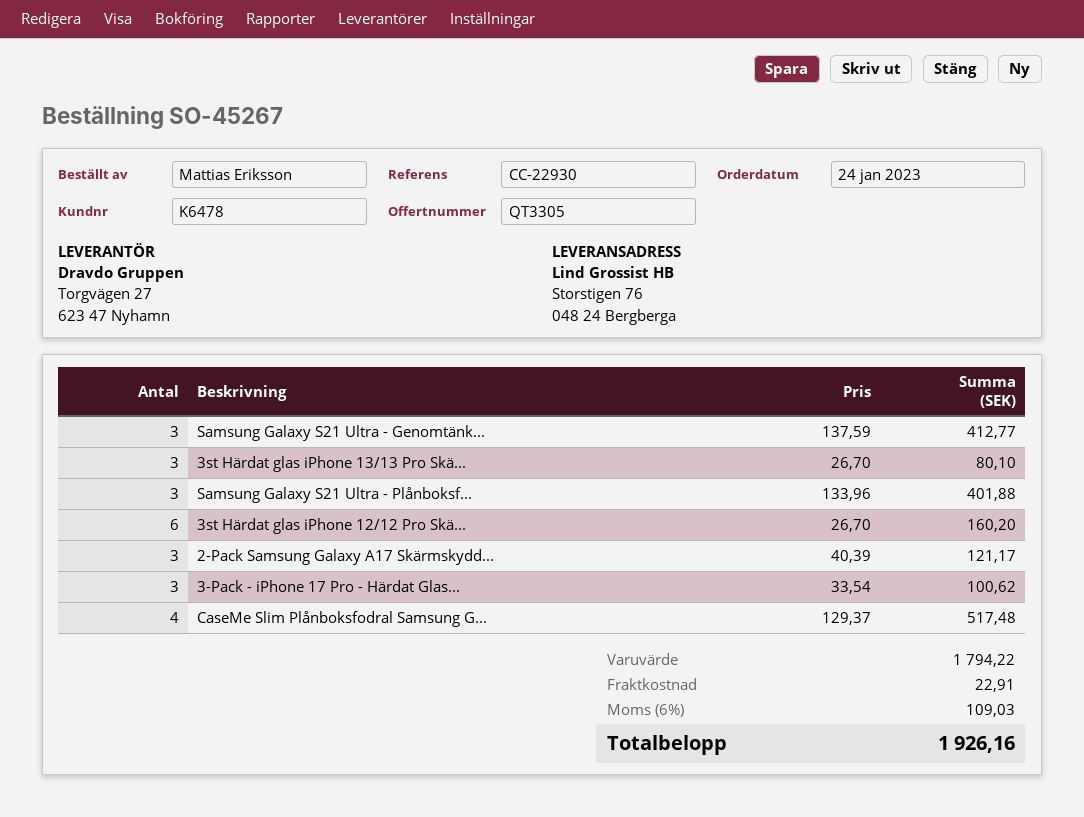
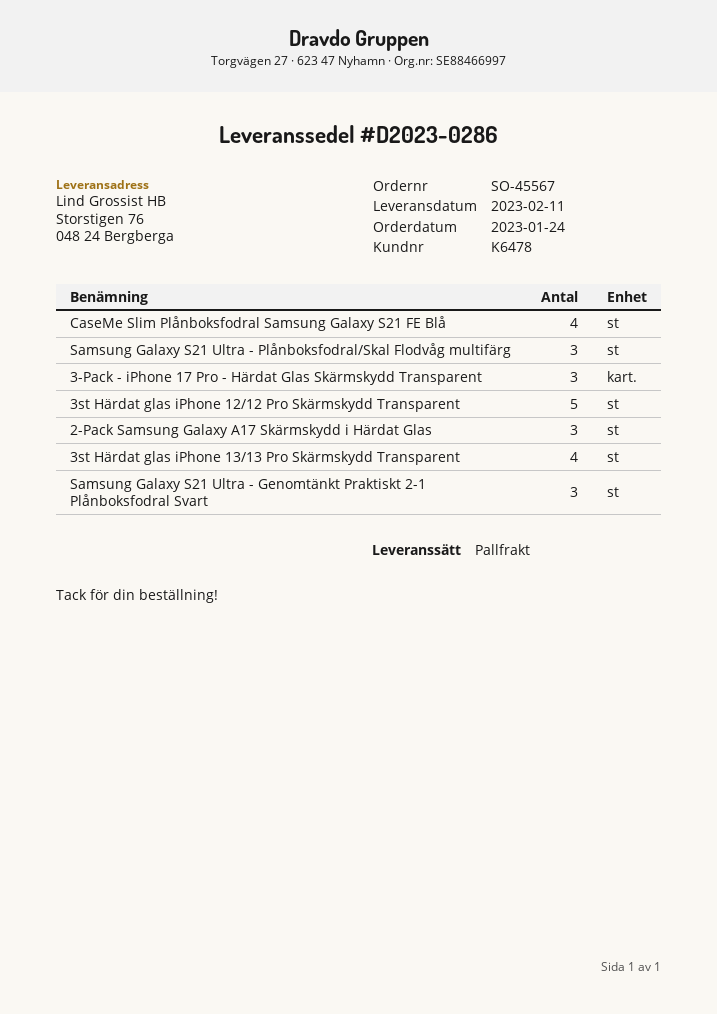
order number: SO-45267 -> SO-45567
3st Härdat glas iPhone 13/13 Pro Skä...: 3 -> 4
3st Härdat glas iPhone 12/12 Pro Skä...: 6 -> 5

